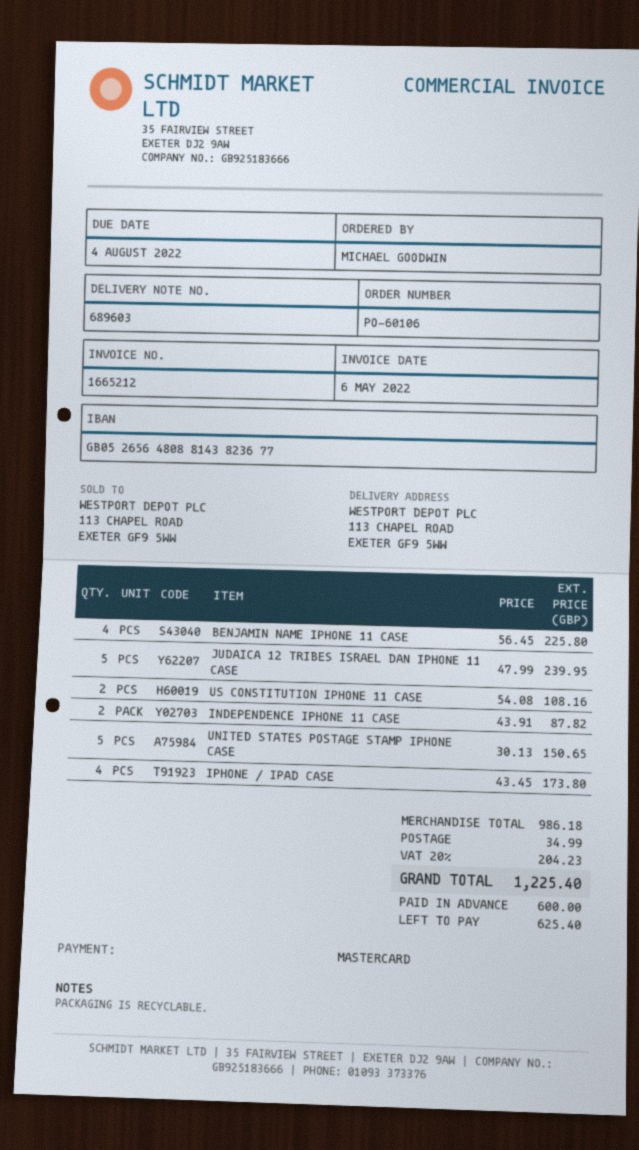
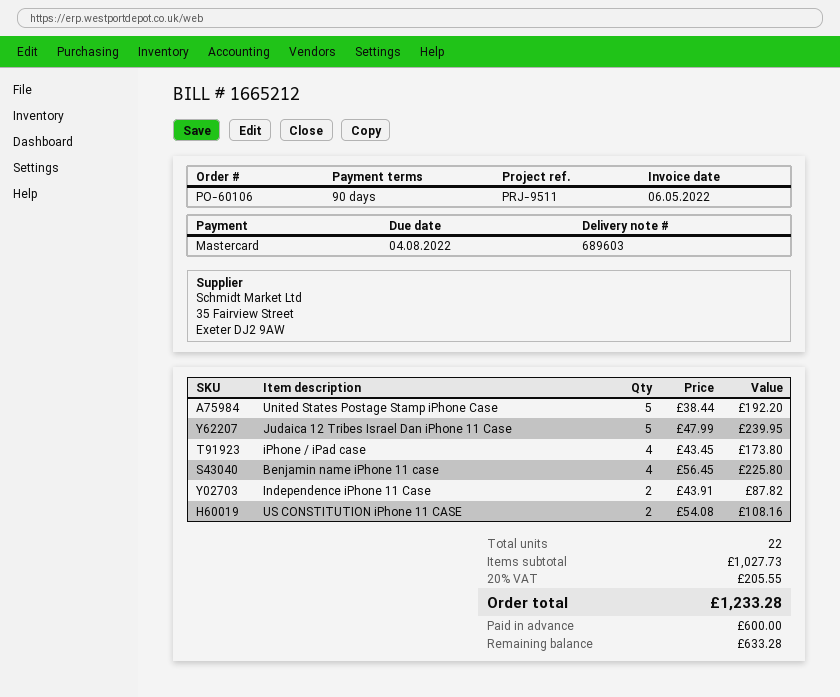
UNITED STATES POSTAGE STAMP IPHONE CASE: 5 x 30.13 = 150.65 -> 5 x 38.44 = 192.20
subtotal: 986.18 -> 1027.73
shipping: 34.99 -> none
tax: 20% = 204.23 -> 20% = 205.55
total: 1225.40 -> 1233.28
balance: 625.40 -> 633.28

